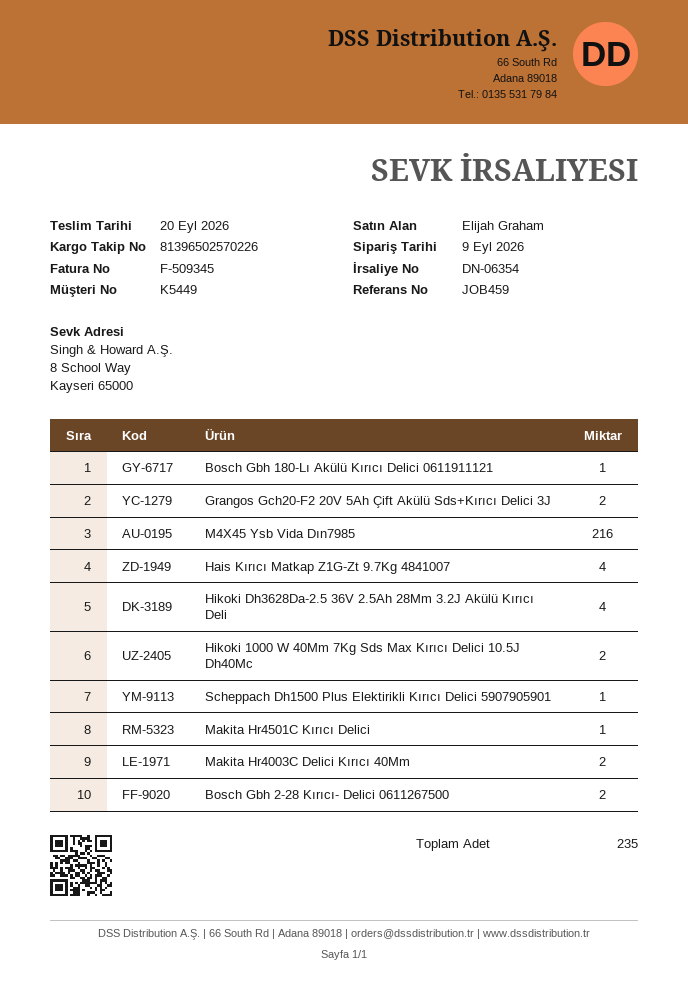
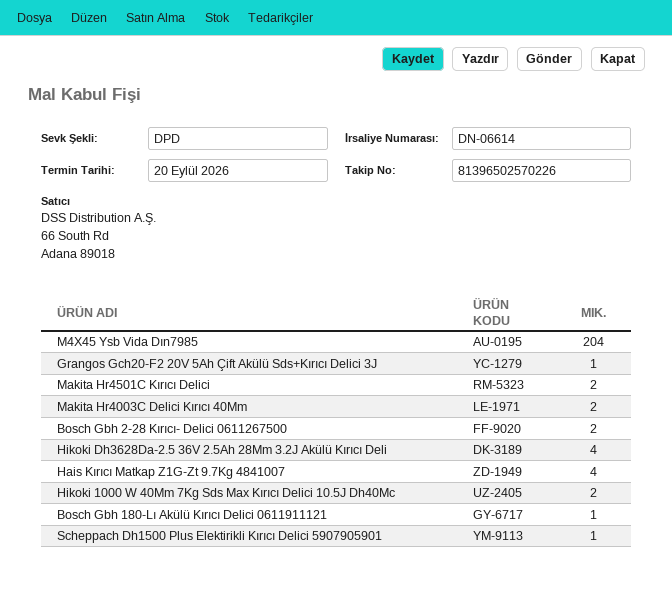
delivery note number: DN-06354 -> DN-06614
Grangos Gch20-F2 20V 5Ah Çift Akülü Sds+Kırıcı Delici 3J: 2 -> 1
M4X45 Ysb Vida Dın7985: 216 -> 204
Makita Hr4501C Kırıcı Delici: 1 -> 2

